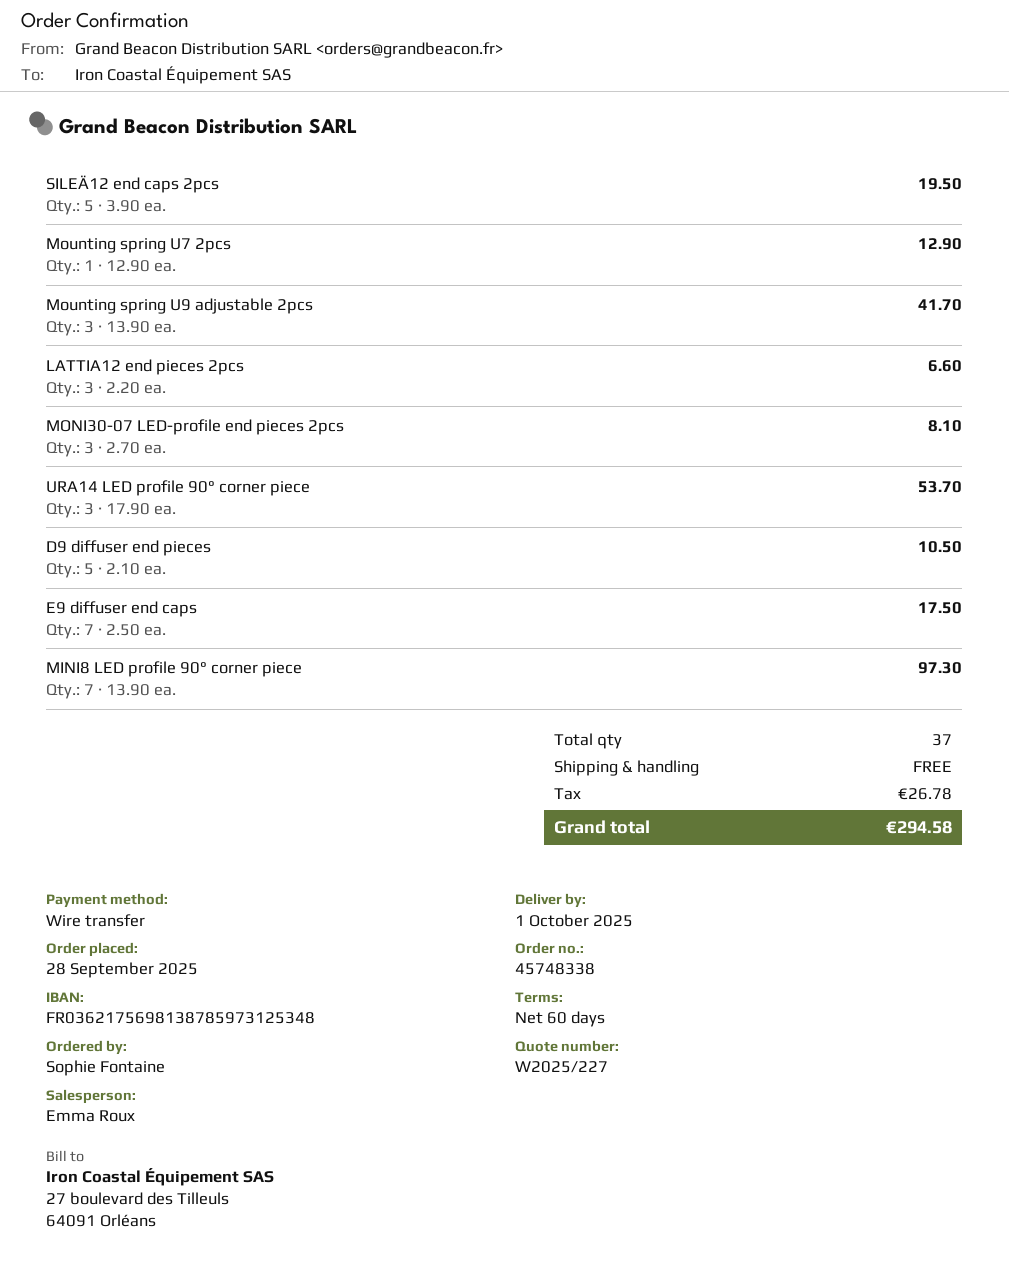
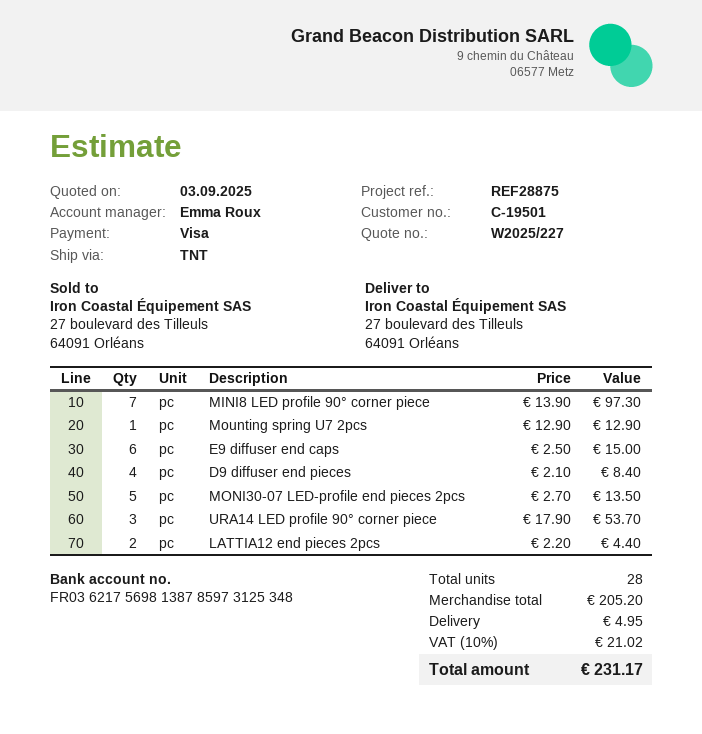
payment method: bank transfer -> Visa
SILEÄ12 end caps 2pcs: 5 x 3.90 = 19.50 -> none
Mounting spring U9 adjustable 2pcs: 3 x 13.90 = 41.70 -> none
LATTIA12 end pieces 2pcs: 3 x 2.20 = 6.60 -> 2 x 2.20 = 4.40
MONI30-07 LED-profile end pieces 2pcs: 3 x 2.70 = 8.10 -> 5 x 2.70 = 13.50
D9 diffuser end pieces: 5 x 2.10 = 10.50 -> 4 x 2.10 = 8.40
E9 diffuser end caps: 7 x 2.50 = 17.50 -> 6 x 2.50 = 15.00
total quantity: 37 -> 28
shipping: 0.00 -> 4.95
tax: 26.78 -> 21.02
total: 294.58 -> 231.17

